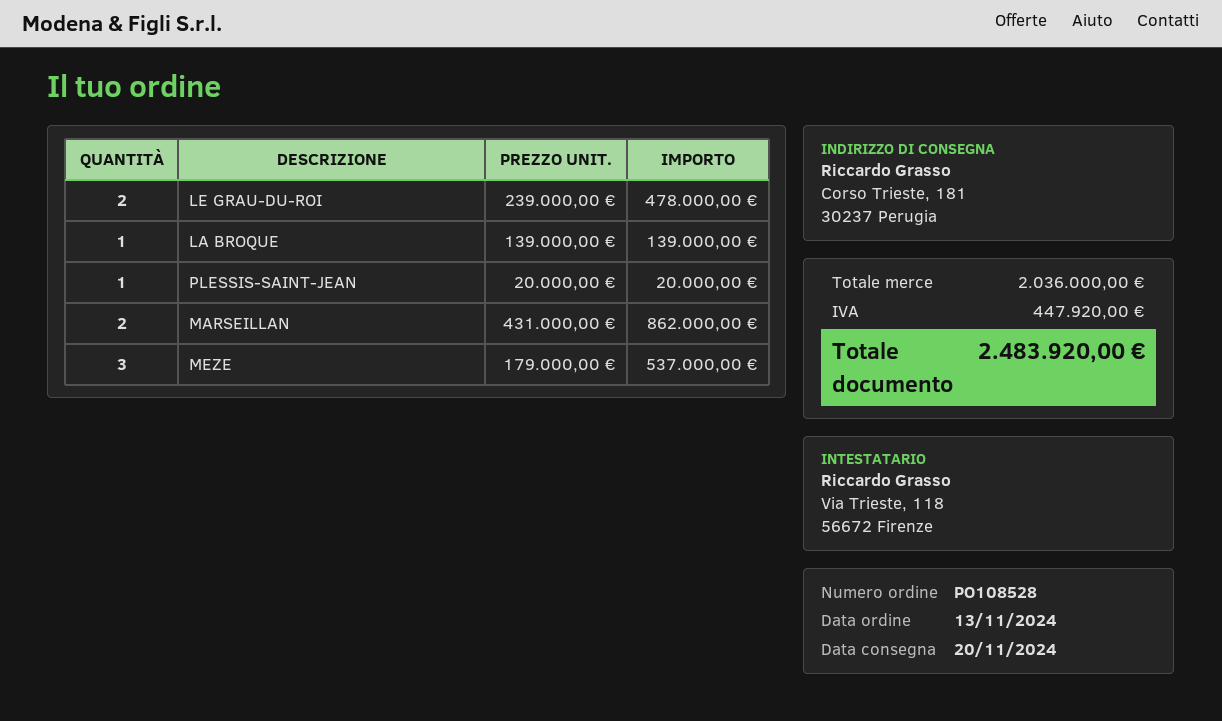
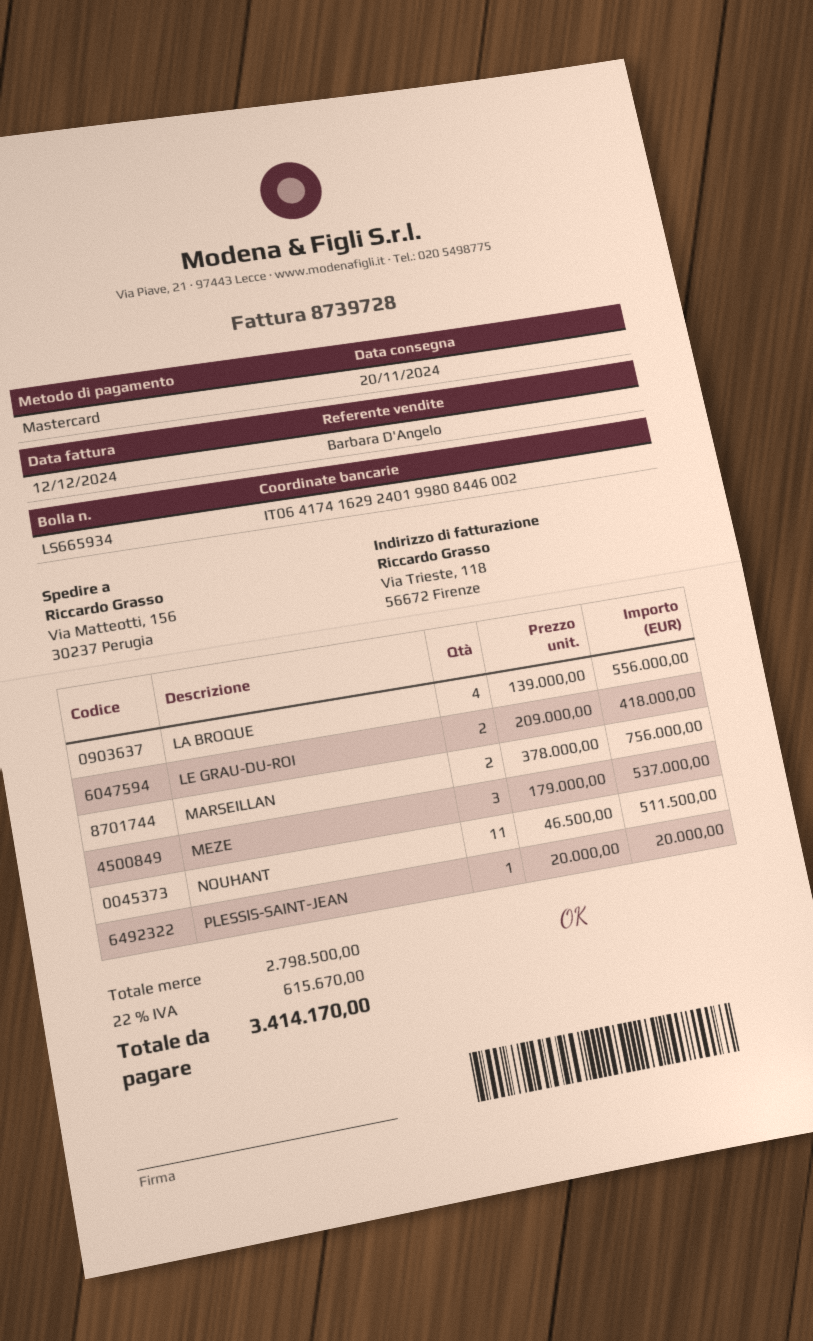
ship to: Corso Trieste, 181, 30237 Perugia -> Via Matteotti, 156, 30237 Perugia
LE GRAU-DU-ROI: 2 x 239000.00 = 478000.00 -> 2 x 209000.00 = 418000.00
LA BROQUE: 1 x 139000.00 = 139000.00 -> 4 x 139000.00 = 556000.00
MARSEILLAN: 2 x 431000.00 = 862000.00 -> 2 x 378000.00 = 756000.00
NOUHANT: none -> 11 x 46500.00 = 511500.00
subtotal: 2036000.00 -> 2798500.00
tax: 447920.00 -> 615670.00
total: 2483920.00 -> 3414170.00

